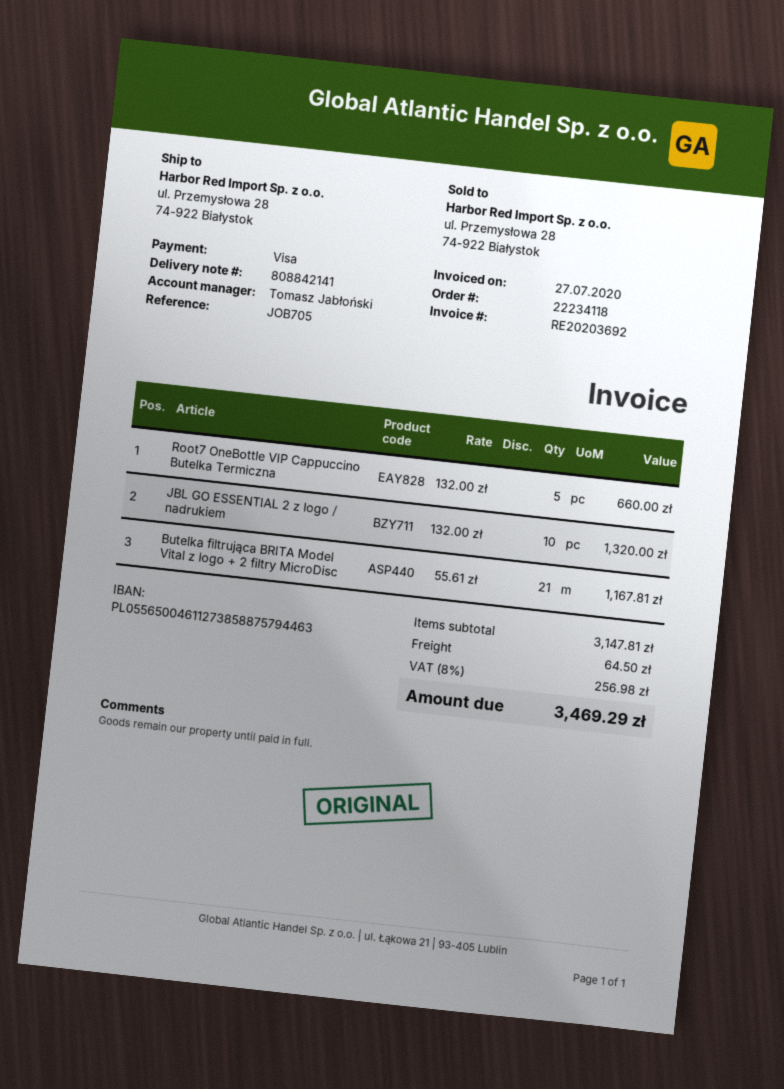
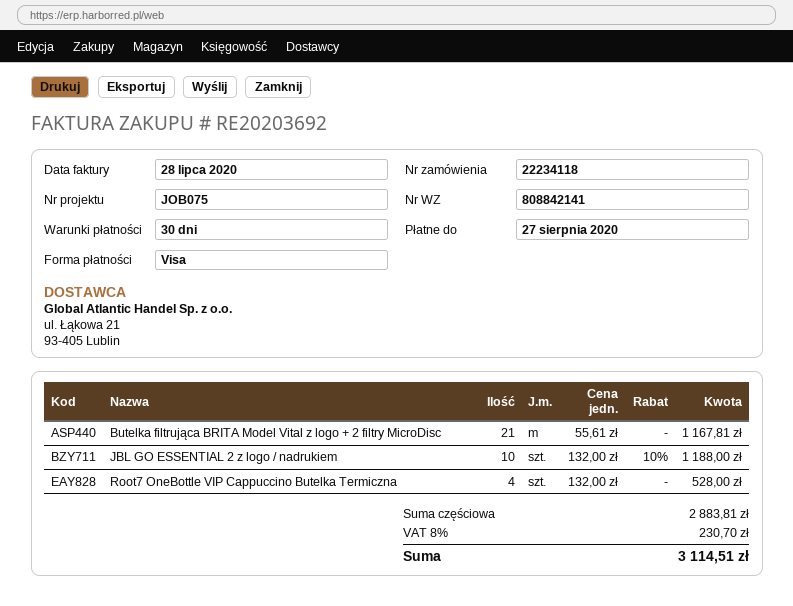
invoice date: 2020-07-27 -> 2020-07-28
reference: JOB705 -> JOB075
Root7 OneBottle VIP Cappuccino Butelka Termiczna: 5 x 132.00 = 660.00 -> 4 x 132.00 = 528.00
JBL GO ESSENTIAL 2 z logo / nadrukiem: 10 x 132.00 = 1320.00 -> 10 x 132.00 - 10% = 1188.00
subtotal: 3147.81 -> 2883.81
shipping: 64.50 -> none
tax: 8% = 256.98 -> 8% = 230.70
total: 3469.29 -> 3114.51

